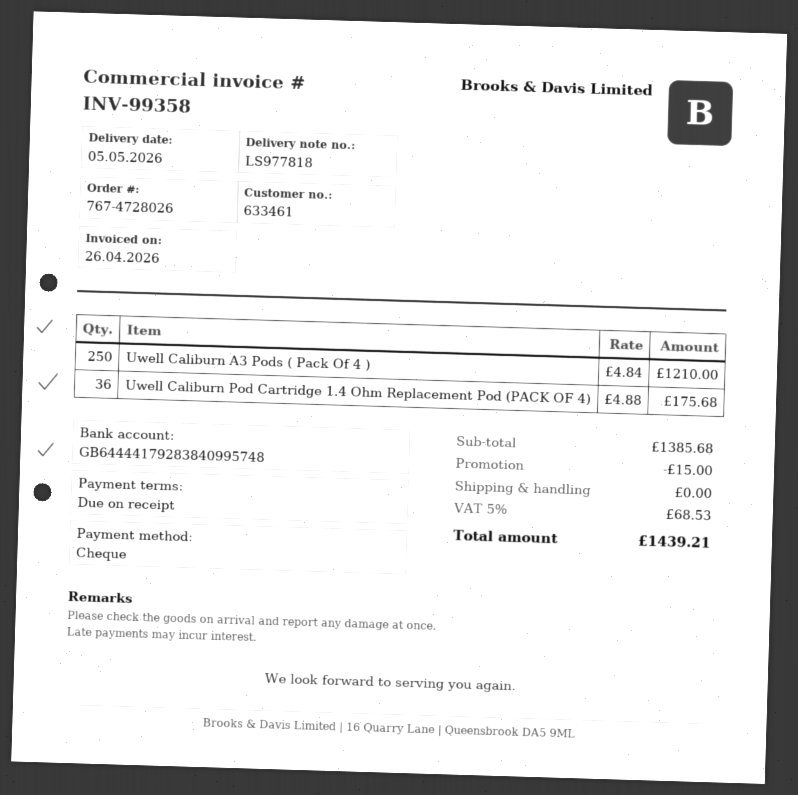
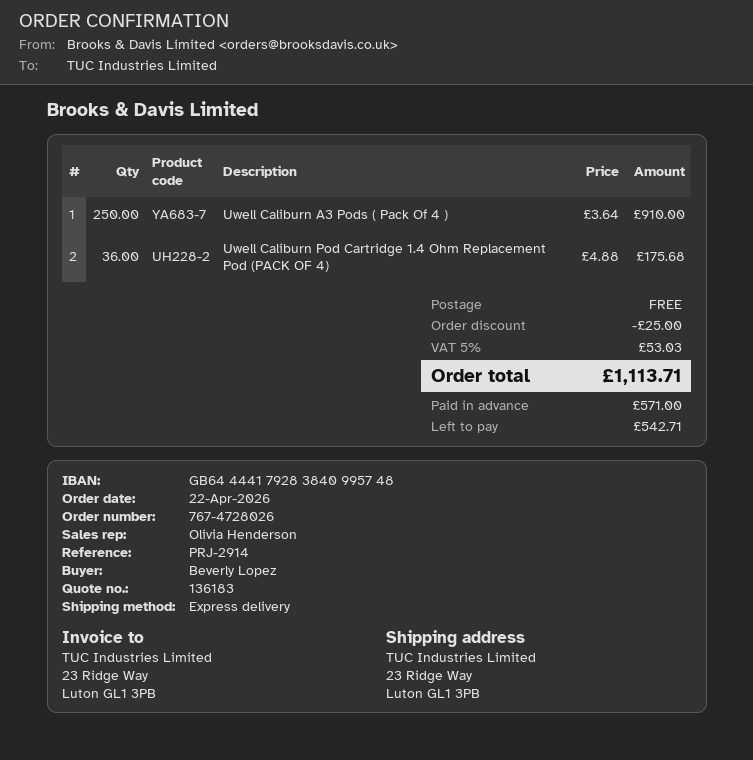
Uwell Caliburn A3 Pods ( Pack Of 4 ): 250 x 4.84 = 1210.00 -> 250 x 3.64 = 910.00
discount: 15.00 -> 25.00
tax: 5% = 68.53 -> 5% = 53.03
total: 1439.21 -> 1113.71

